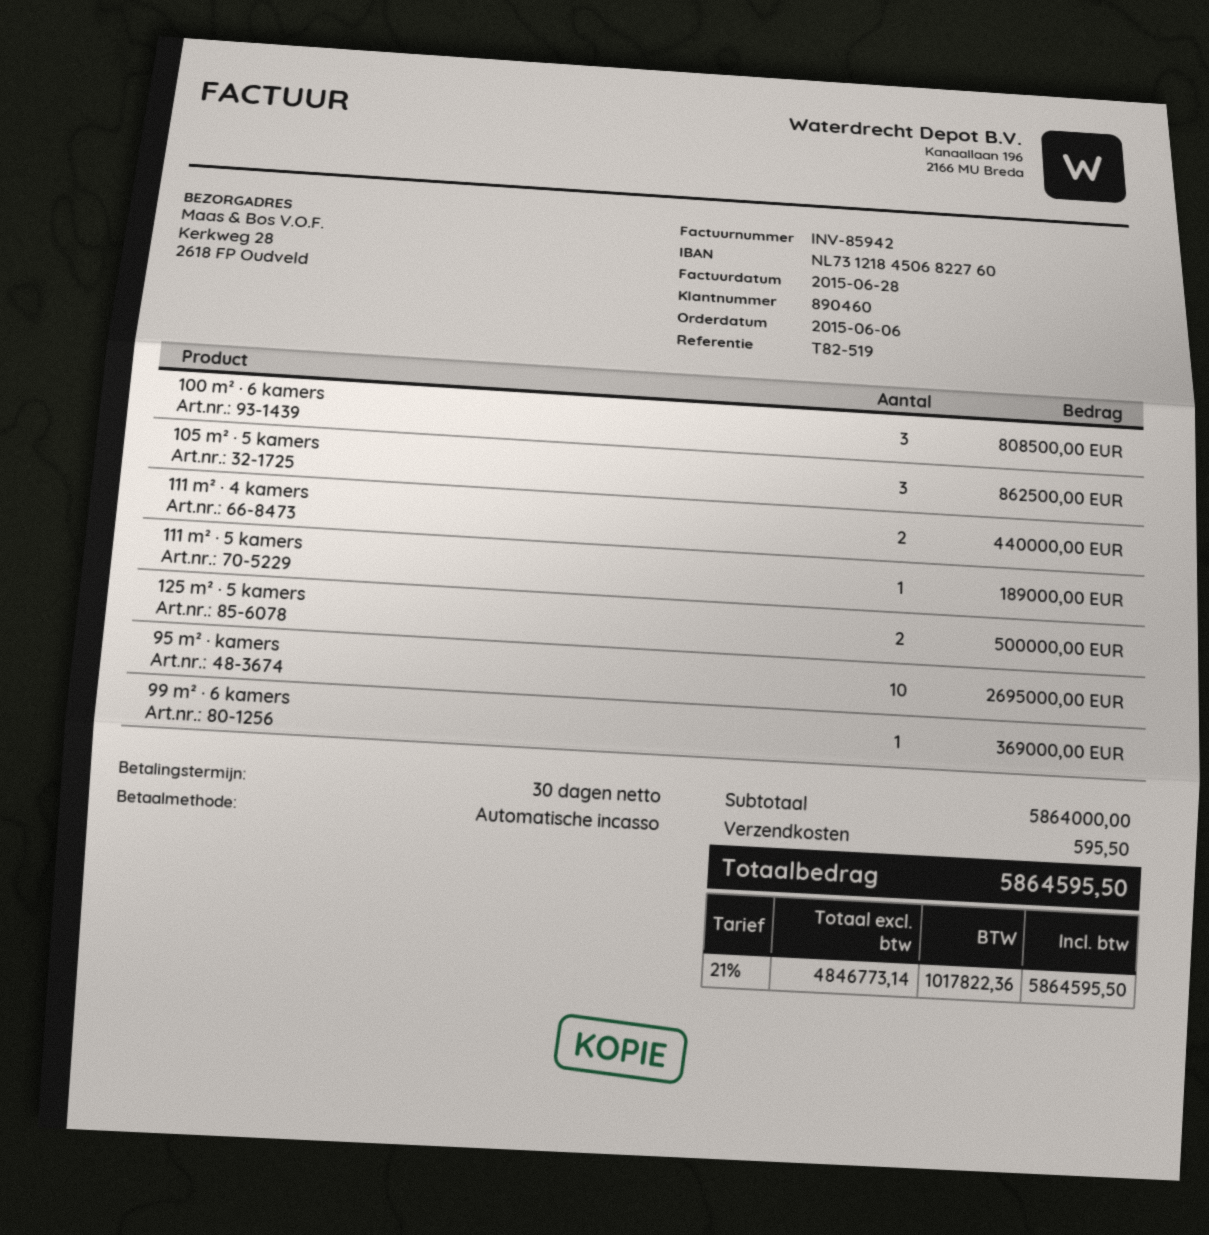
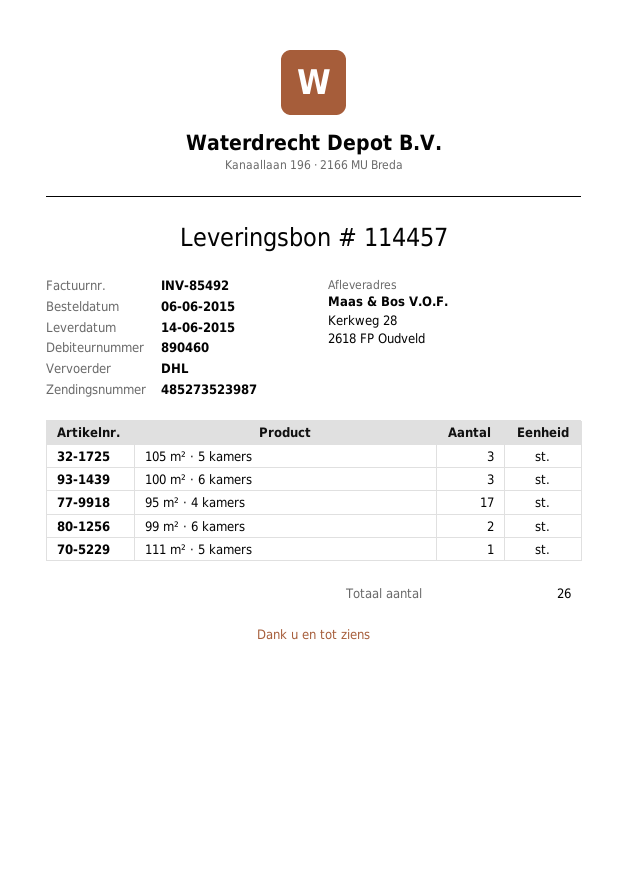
invoice number: INV-85942 -> INV-85492
111 m² · 4 kamers: 2 -> none
125 m² · 5 kamers: 2 -> none
95 m² · kamers: 10 -> none
99 m² · 6 kamers: 1 -> 2
95 m² · 4 kamers: none -> 17

